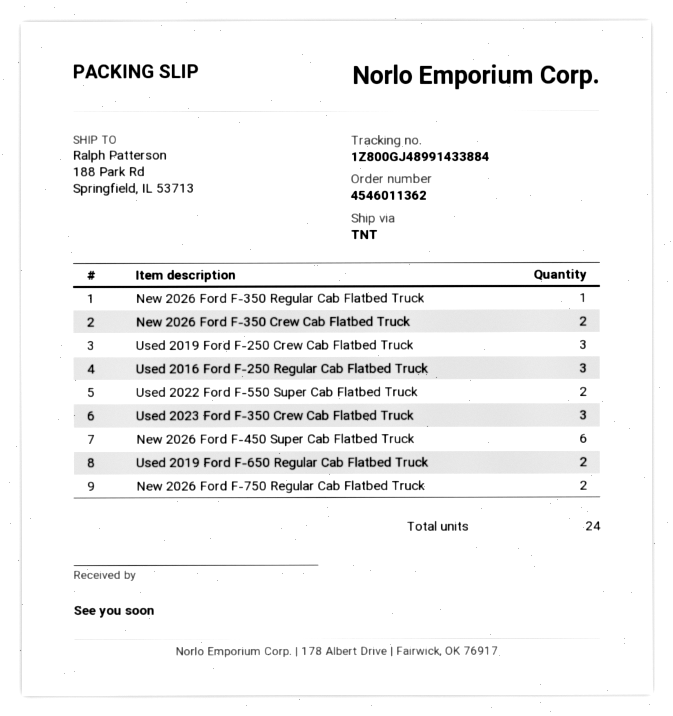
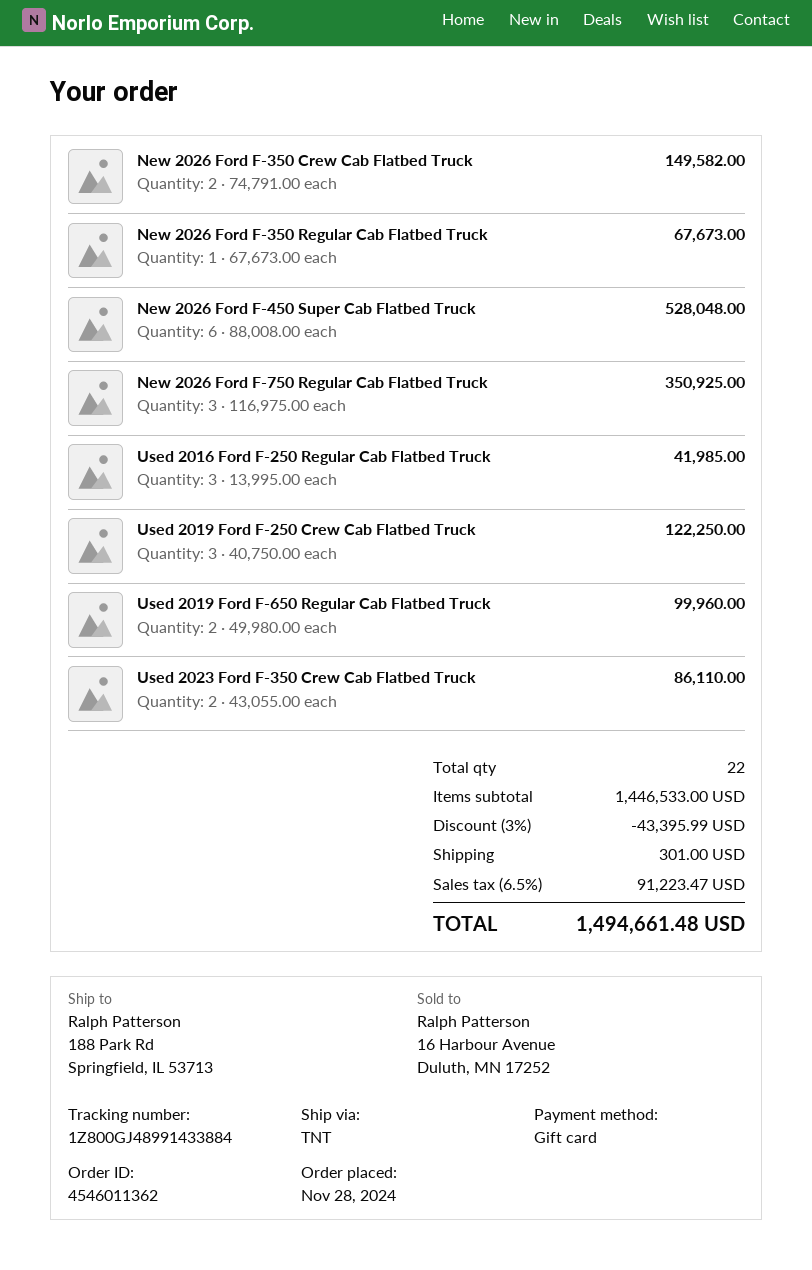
Used 2022 Ford F-550 Super Cab Flatbed Truck: 2 -> none
Used 2023 Ford F-350 Crew Cab Flatbed Truck: 3 -> 2
New 2026 Ford F-750 Regular Cab Flatbed Truck: 2 -> 3
total quantity: 24 -> 22

